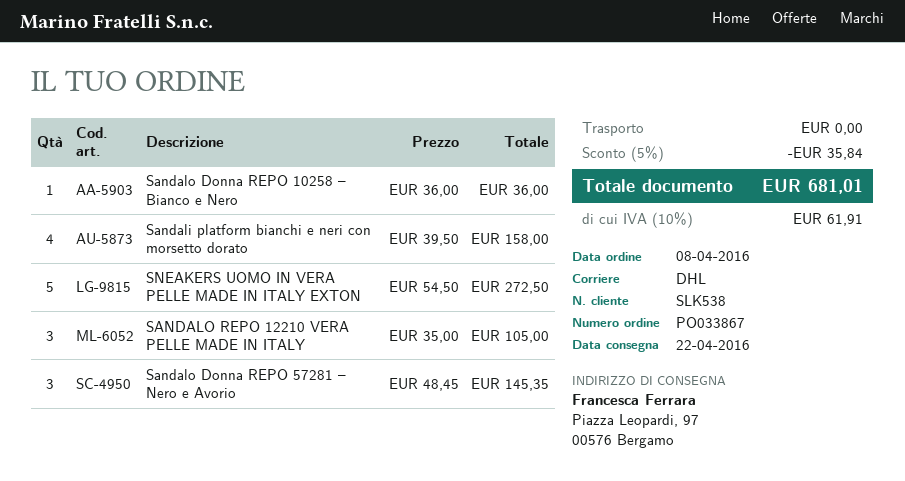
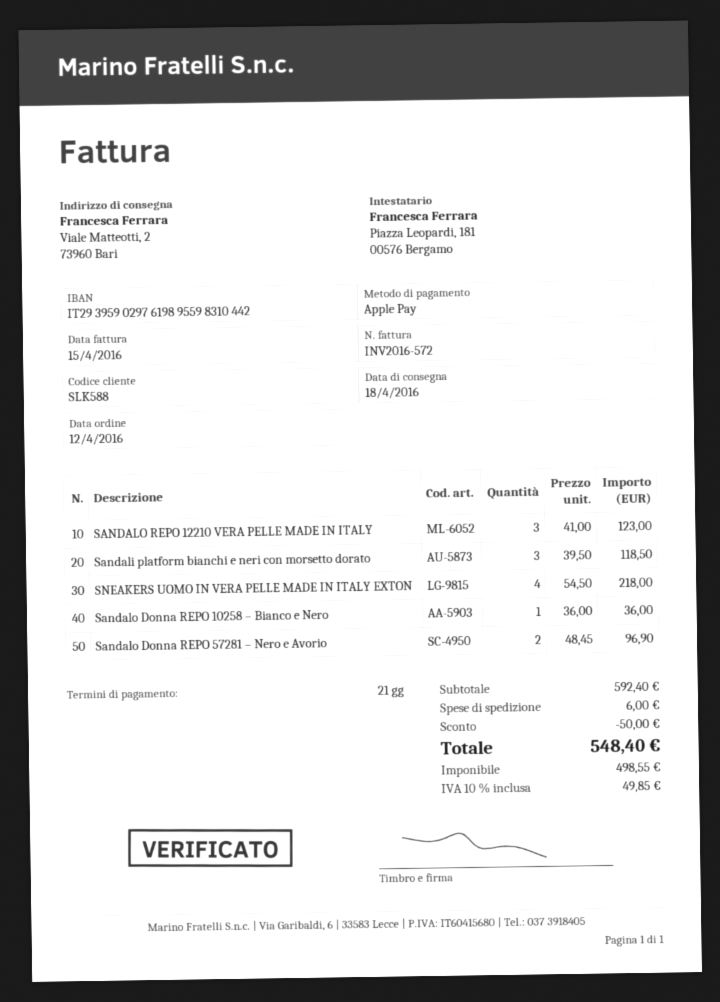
order date: 2016-04-08 -> 2016-04-12
delivery date: 2016-04-22 -> 2016-04-18
customer number: SLK538 -> SLK588
ship to: Piazza Leopardi, 97, 00576 Bergamo -> Viale Matteotti, 2, 73960 Bari
Sandali platform bianchi e neri con morsetto dorato: 4 x 39.50 = 158.00 -> 3 x 39.50 = 118.50
SNEAKERS UOMO IN VERA PELLE MADE IN ITALY EXTON: 5 x 54.50 = 272.50 -> 4 x 54.50 = 218.00
SANDALO REPO 12210 VERA PELLE MADE IN ITALY: 3 x 35.00 = 105.00 -> 3 x 41.00 = 123.00
Sandalo Donna REPO 57281 – Nero e Avorio: 3 x 48.45 = 145.35 -> 2 x 48.45 = 96.90
discount: 35.84 -> 50.00
shipping: 0.00 -> 6.00
tax: 10% = 61.91 -> 10% = 49.85
total: 681.01 -> 548.40

